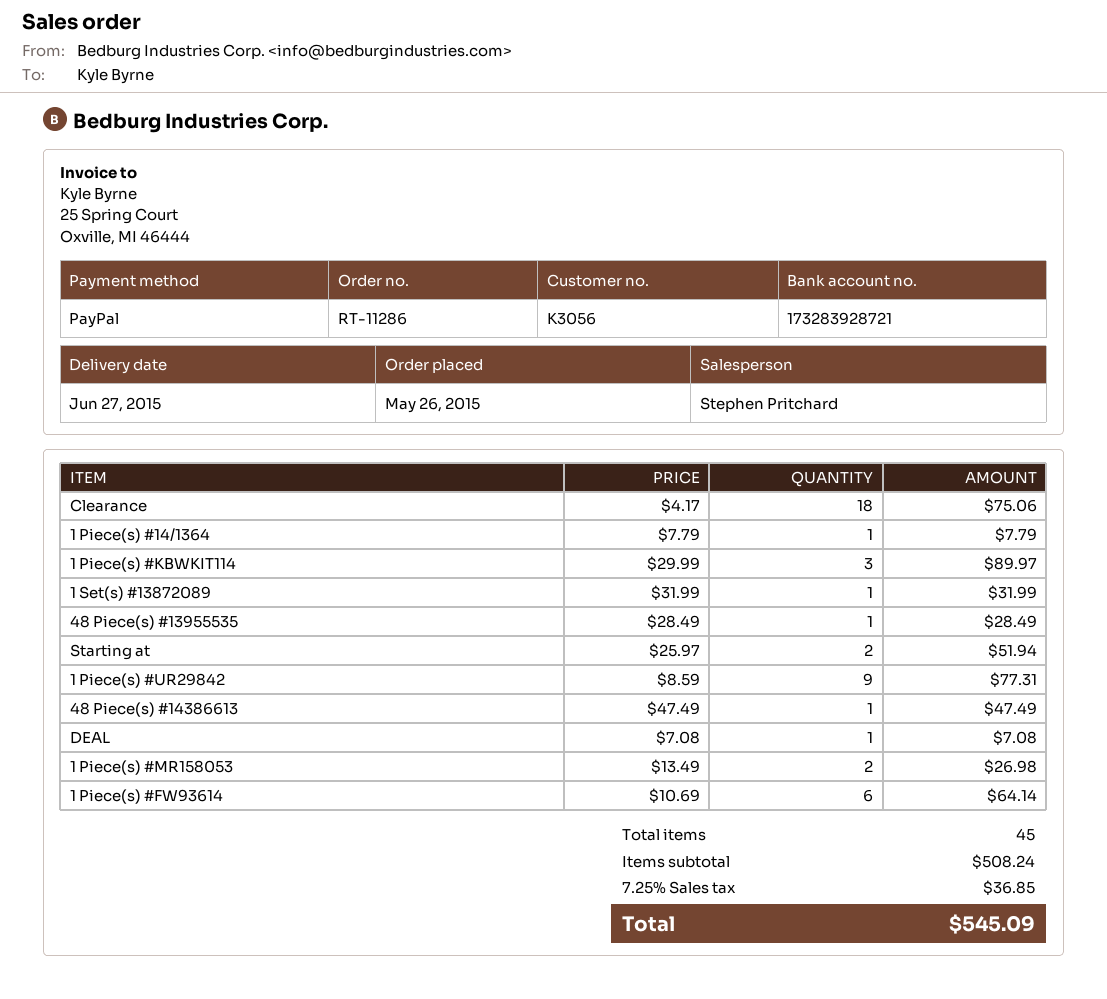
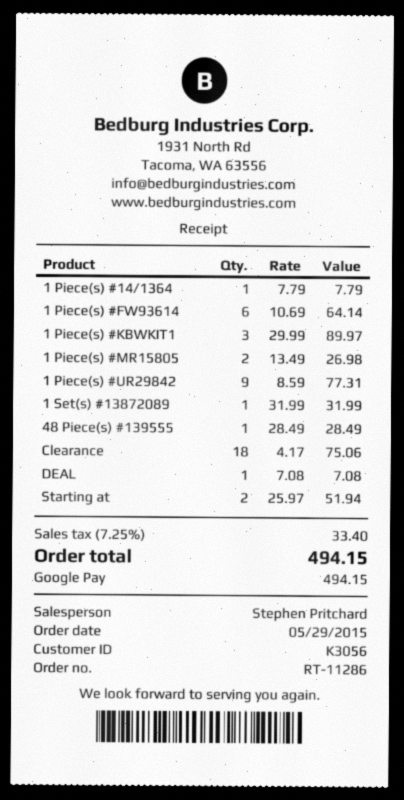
order date: 2015-05-26 -> 2015-05-29
payment method: PayPal -> Google Pay
48 Piece(s) #14386613: 1 x 47.49 = 47.49 -> none
tax: 7.25% = 36.85 -> 7.25% = 33.40
total: 545.09 -> 494.15

